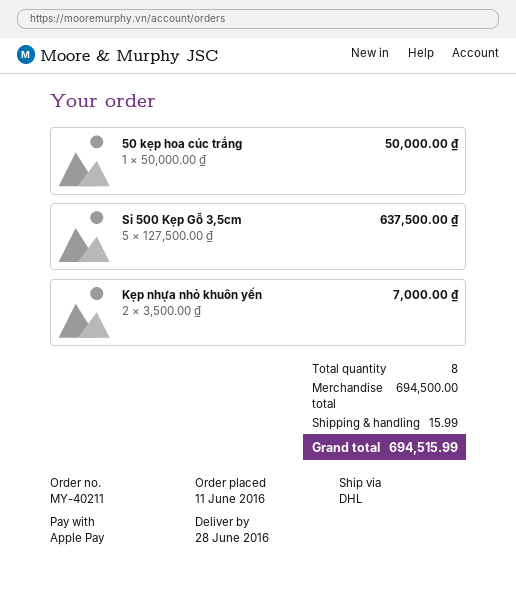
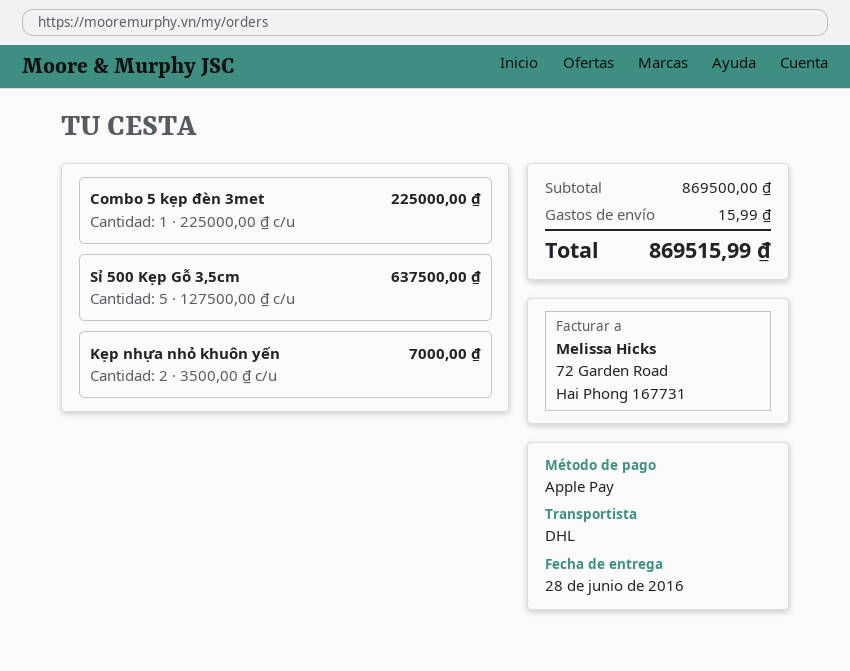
50 kẹp hoa cúc trắng: 1 x 50000.00 = 50000.00 -> none
Combo 5 kẹp đèn 3met: none -> 1 x 225000.00 = 225000.00
subtotal: 694500.00 -> 869500.00
total: 694515.99 -> 869515.99

